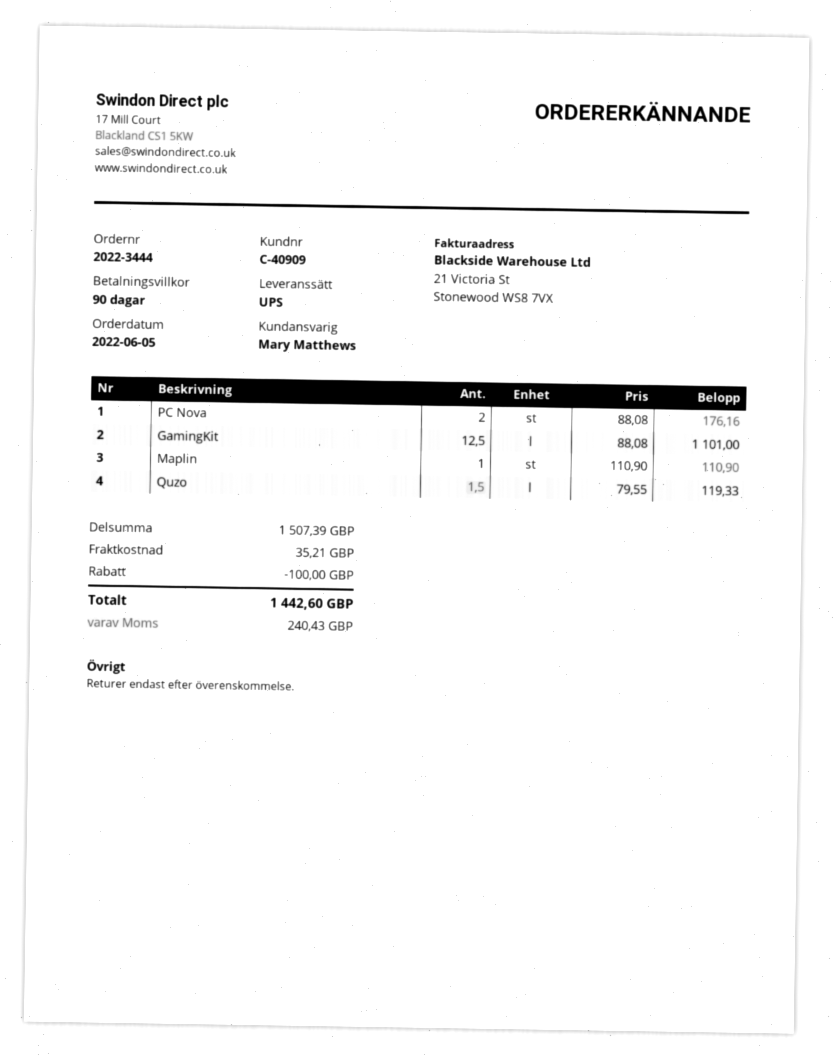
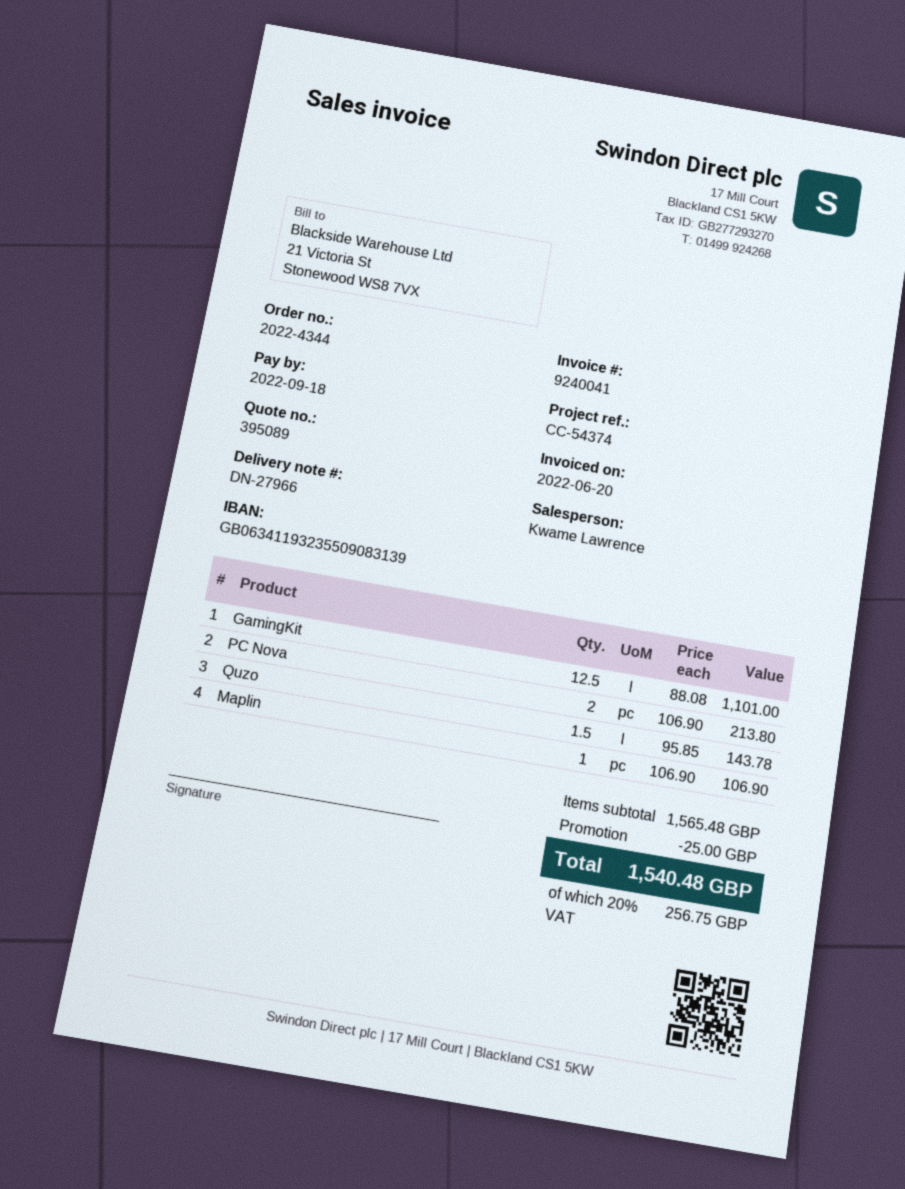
order number: 2022-3444 -> 2022-4344
sales rep: Mary Matthews -> Kwame Lawrence
PC Nova: 2 x 88.08 = 176.16 -> 2 x 106.90 = 213.80
Maplin: 1 x 110.90 = 110.90 -> 1 x 106.90 = 106.90
Quzo: 1.5 x 79.55 = 119.33 -> 1.5 x 95.85 = 143.78
subtotal: 1507.39 -> 1565.48
discount: 100.00 -> 25.00
shipping: 35.21 -> none
tax: 240.43 -> 256.75
total: 1442.60 -> 1540.48

